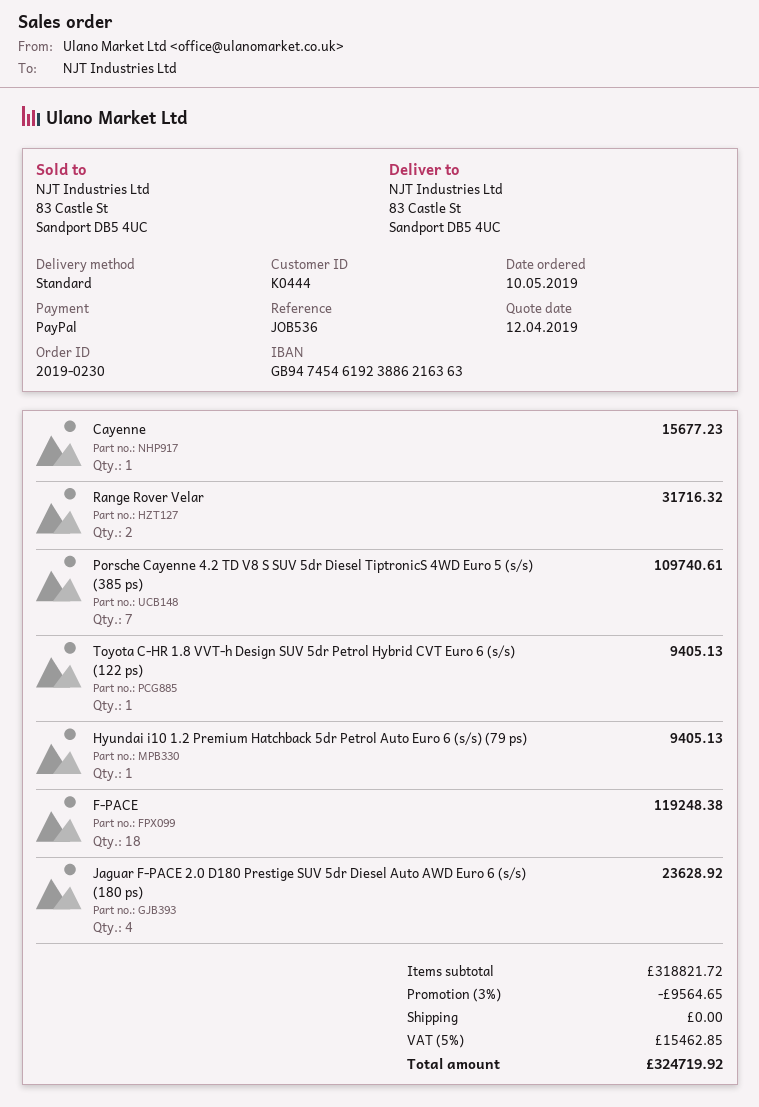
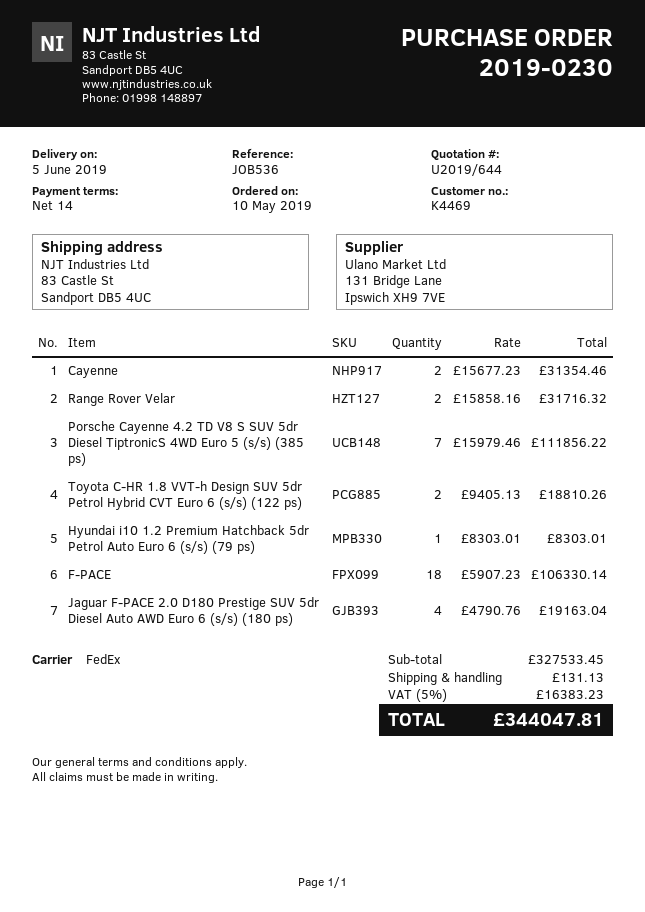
customer number: K0444 -> K4469
shipping method: standard -> FedEx
Cayenne: 1 for 15677.23 -> 2 for 31354.46
Porsche Cayenne 4.2 TD V8 S SUV 5dr Diesel TiptronicS 4WD Euro 5 (s/s) (385 ps): 7 for 109740.61 -> 7 for 111856.22
Toyota C-HR 1.8 VVT-h Design SUV 5dr Petrol Hybrid CVT Euro 6 (s/s) (122 ps): 1 for 9405.13 -> 2 for 18810.26
Hyundai i10 1.2 Premium Hatchback 5dr Petrol Auto Euro 6 (s/s) (79 ps): 1 for 9405.13 -> 1 for 8303.01
F-PACE: 18 for 119248.38 -> 18 for 106330.14
Jaguar F-PACE 2.0 D180 Prestige SUV 5dr Diesel Auto AWD Euro 6 (s/s) (180 ps): 4 for 23628.92 -> 4 for 19163.04
subtotal: 318821.72 -> 327533.45
discount: 3% = 9564.65 -> none
shipping: 0.00 -> 131.13
tax: 5% = 15462.85 -> 5% = 16383.23
total: 324719.92 -> 344047.81

